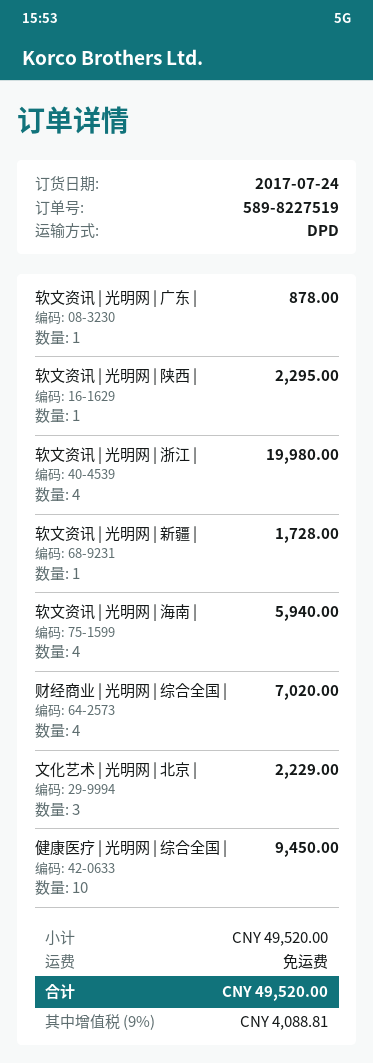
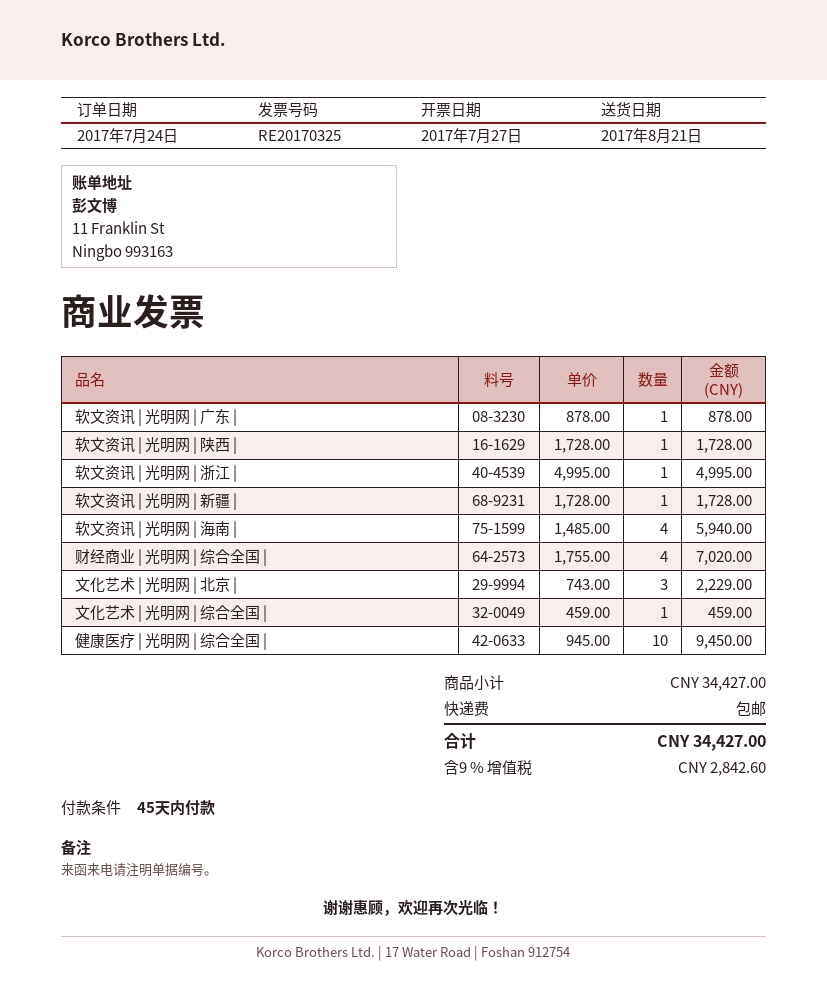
软文资讯 | 光明网 | 陕西 |: 1 for 2295.00 -> 1 for 1728.00
软文资讯 | 光明网 | 浙江 |: 4 for 19980.00 -> 1 for 4995.00
文化艺术 | 光明网 | 综合全国 |: none -> 1 for 459.00
subtotal: 49520.00 -> 34427.00
tax: 9% = 4088.81 -> 9% = 2842.60
total: 49520.00 -> 34427.00

